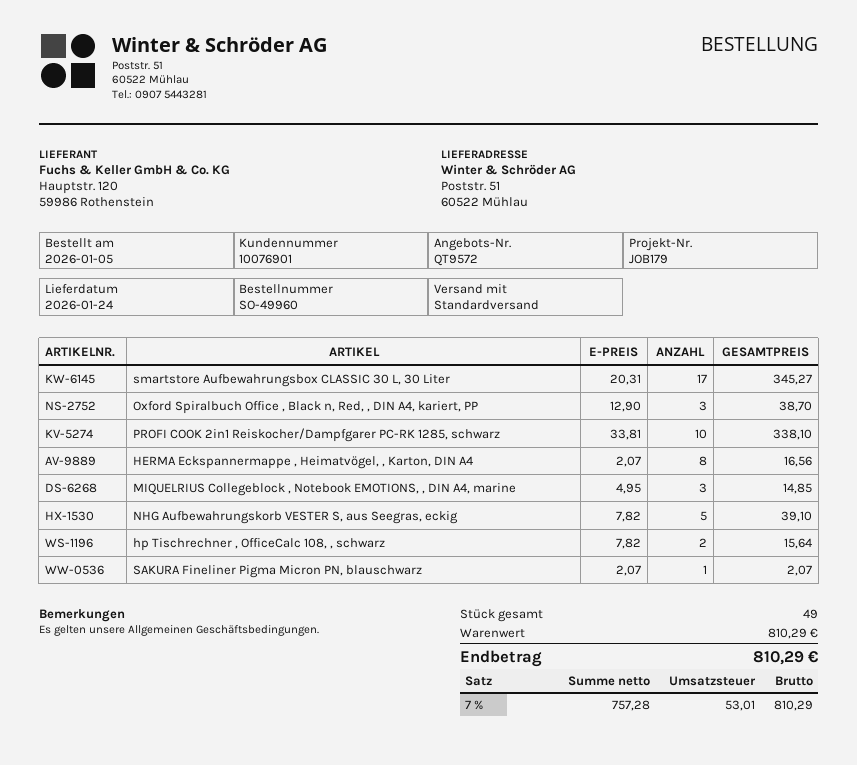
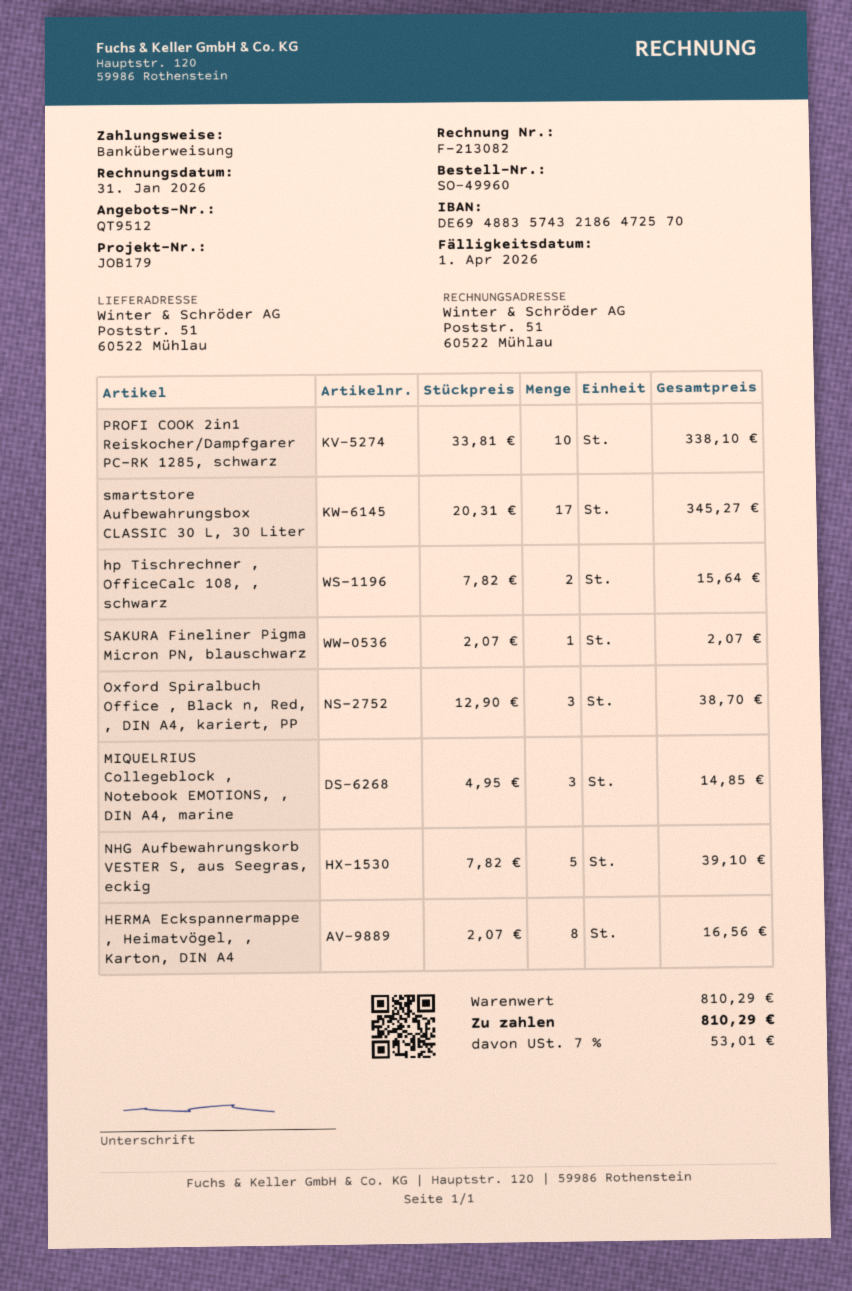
quote number: QT9572 -> QT9512

